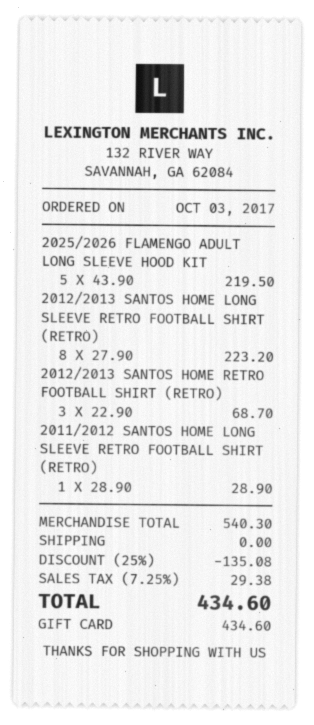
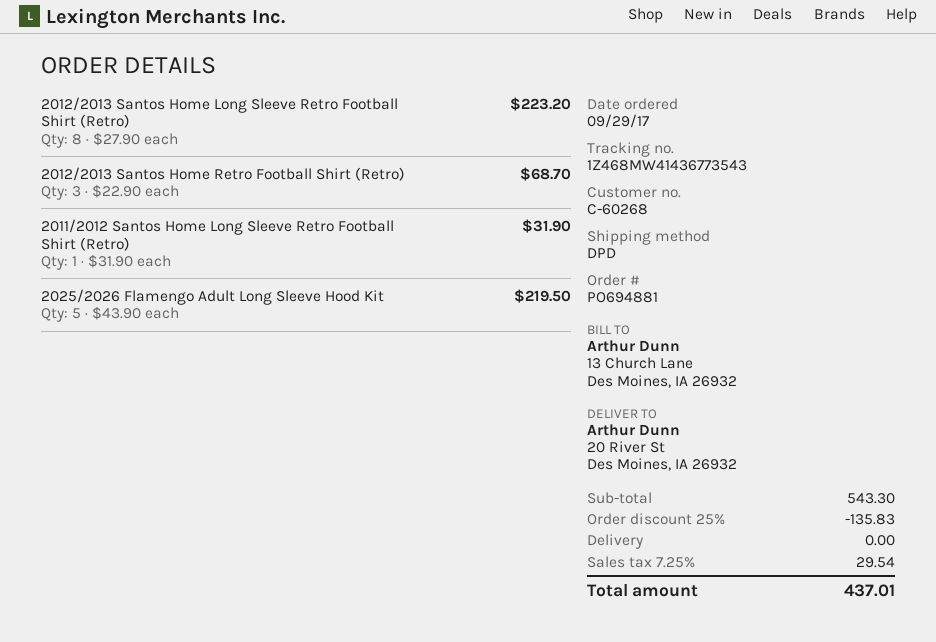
order date: 2017-10-03 -> 2017-09-29
2011/2012 SANTOS HOME LONG SLEEVE RETRO FOOTBALL SHIRT (RETRO): 1 x 28.90 = 28.90 -> 1 x 31.90 = 31.90
subtotal: 540.30 -> 543.30
discount: 25% = 135.08 -> 25% = 135.83
tax: 7.25% = 29.38 -> 7.25% = 29.54
total: 434.60 -> 437.01

